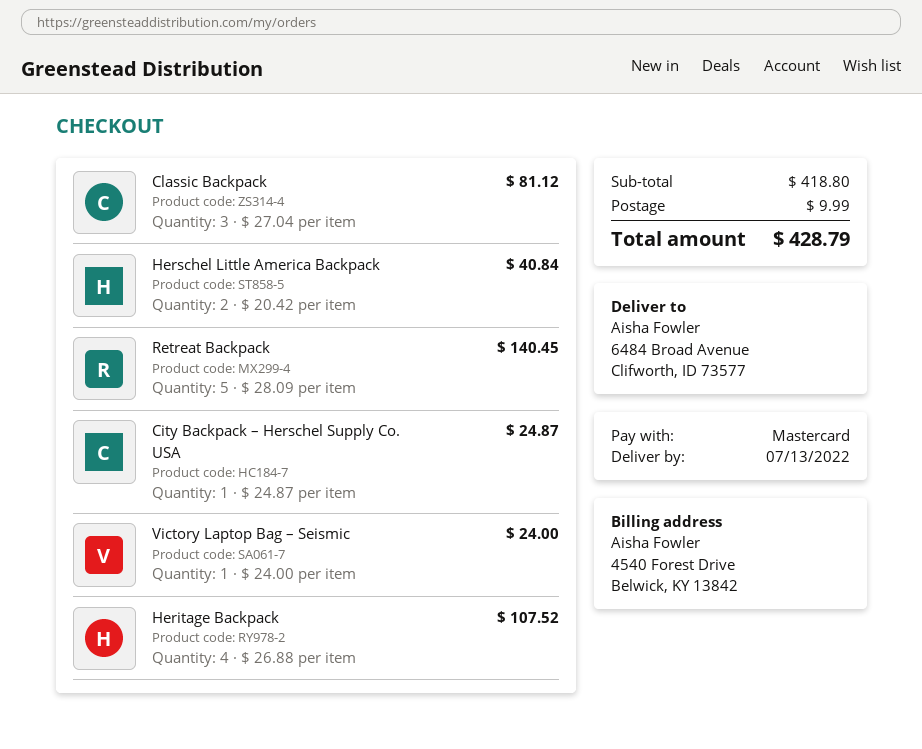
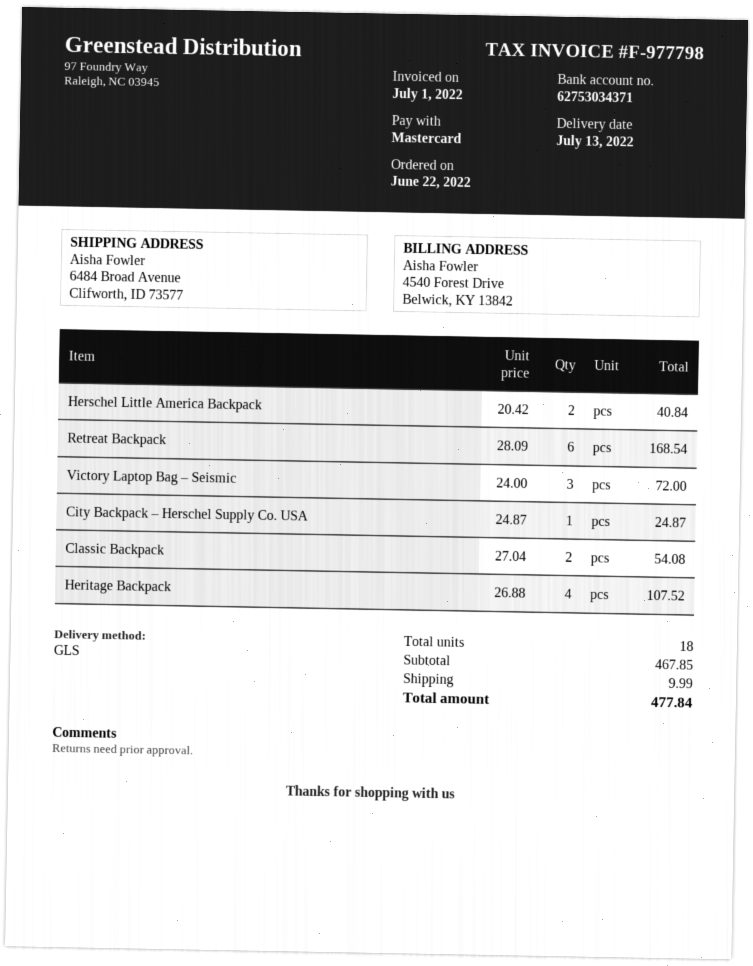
Classic Backpack: 3 x 27.04 = 81.12 -> 2 x 27.04 = 54.08
Retreat Backpack: 5 x 28.09 = 140.45 -> 6 x 28.09 = 168.54
Victory Laptop Bag – Seismic: 1 x 24.00 = 24.00 -> 3 x 24.00 = 72.00
subtotal: 418.80 -> 467.85
total: 428.79 -> 477.84

